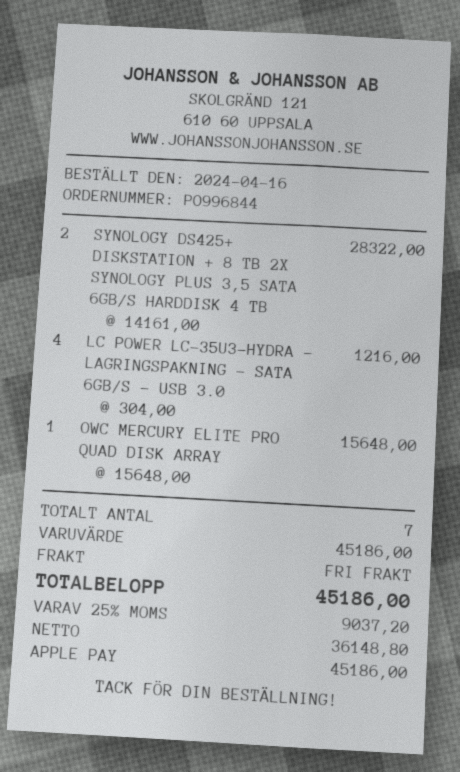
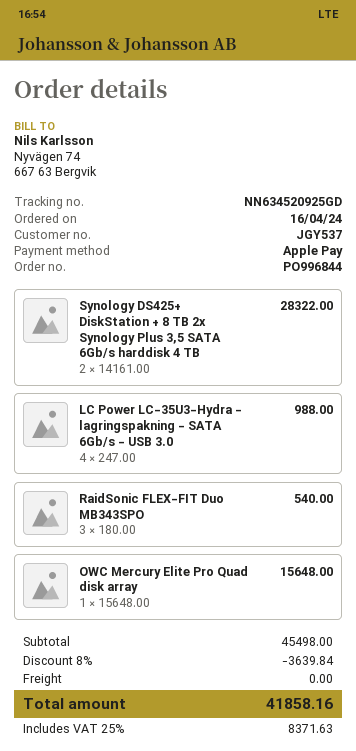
LC POWER LC-35U3-HYDRA - LAGRINGSPAKNING - SATA 6GB/S - USB 3.0: 4 x 304.00 = 1216.00 -> 4 x 247.00 = 988.00
RaidSonic FLEX-FIT Duo MB343SPO: none -> 3 x 180.00 = 540.00
subtotal: 45186.00 -> 45498.00
discount: none -> 8% = 3639.84
tax: 25% = 9037.20 -> 25% = 8371.63
total: 45186.00 -> 41858.16

